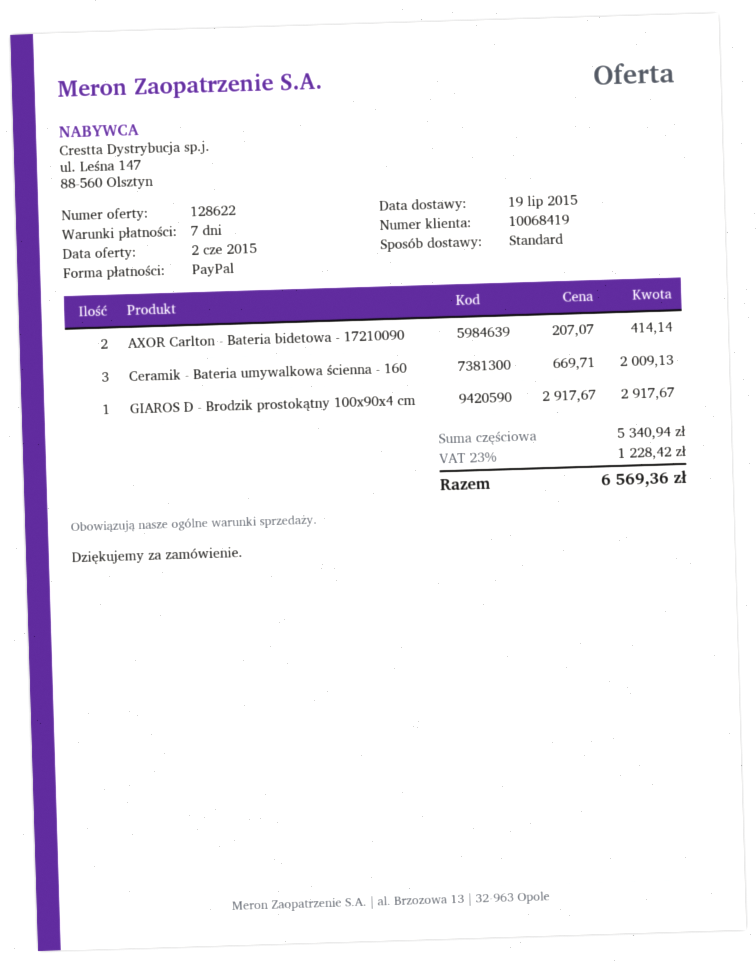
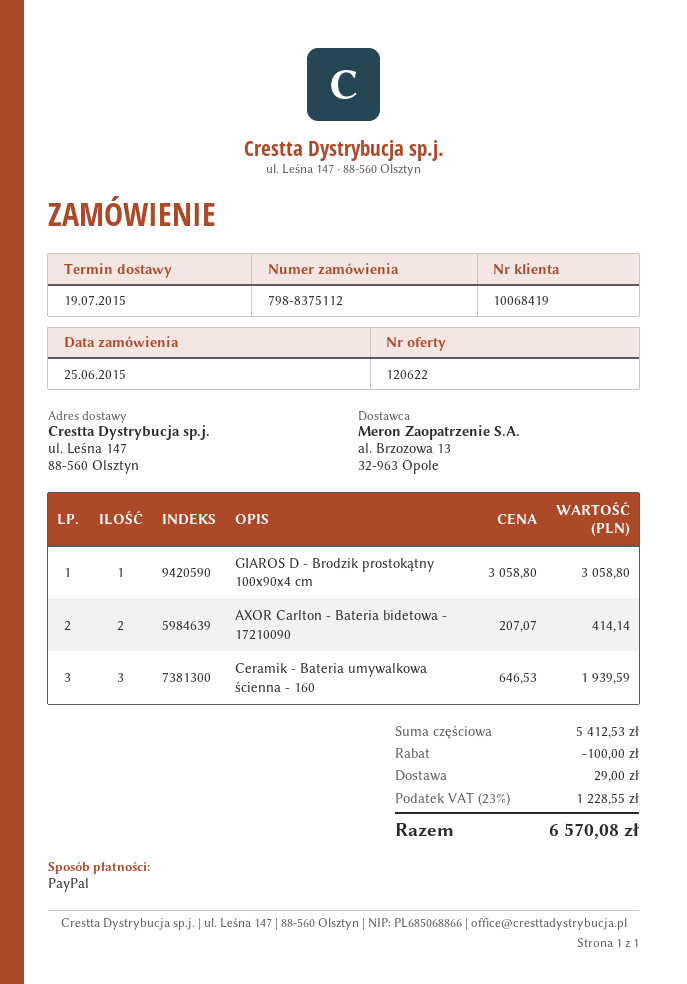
quote number: 128622 -> 120622
Ceramik - Bateria umywalkowa ścienna - 160: 3 x 669.71 = 2009.13 -> 3 x 646.53 = 1939.59
GIAROS D - Brodzik prostokątny 100x90x4 cm: 1 x 2917.67 = 2917.67 -> 1 x 3058.80 = 3058.80
subtotal: 5340.94 -> 5412.53
discount: none -> 100.00
shipping: none -> 29.00
tax: 23% = 1228.42 -> 23% = 1228.55
total: 6569.36 -> 6570.08

